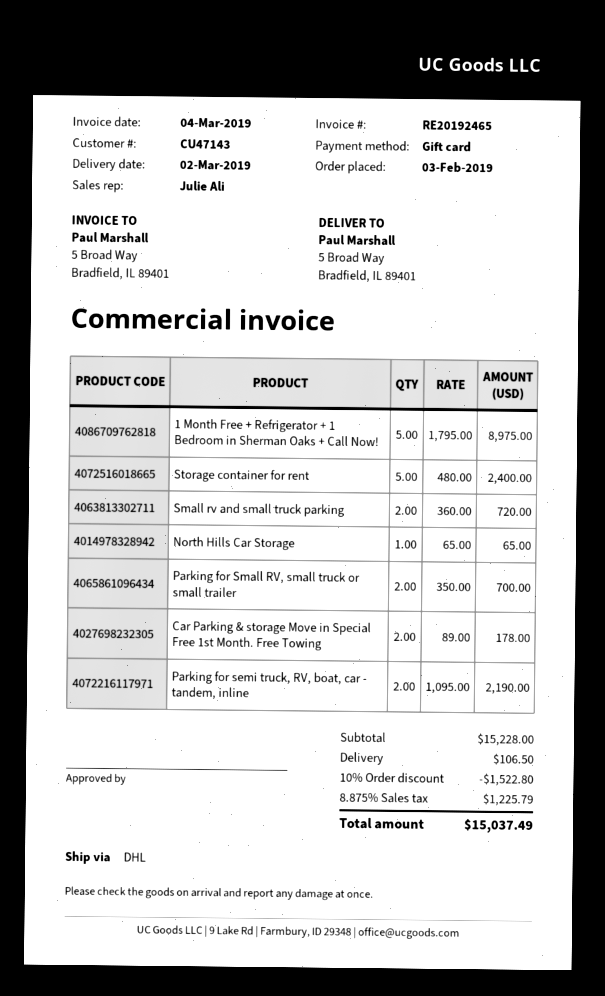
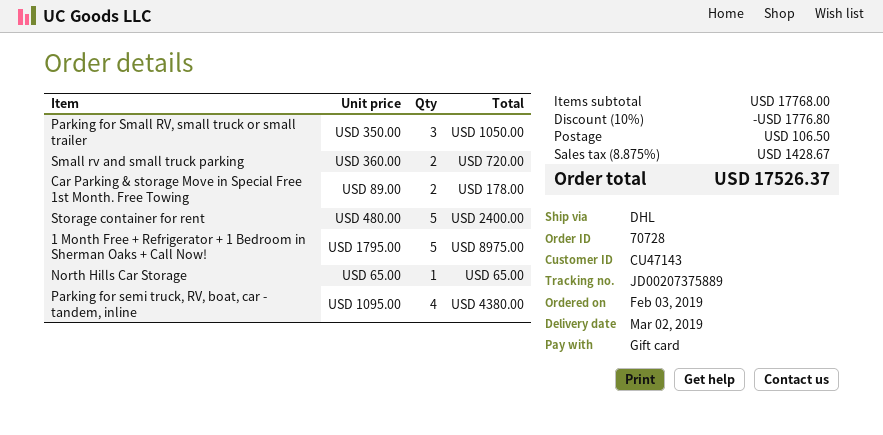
Parking for Small RV, small truck or small trailer: 2 x 350.00 = 700.00 -> 3 x 350.00 = 1050.00
Parking for semi truck, RV, boat, car - tandem, inline: 2 x 1095.00 = 2190.00 -> 4 x 1095.00 = 4380.00
subtotal: 15228.00 -> 17768.00
discount: 10% = 1522.80 -> 10% = 1776.80
tax: 8.875% = 1225.79 -> 8.875% = 1428.67
total: 15037.49 -> 17526.37

